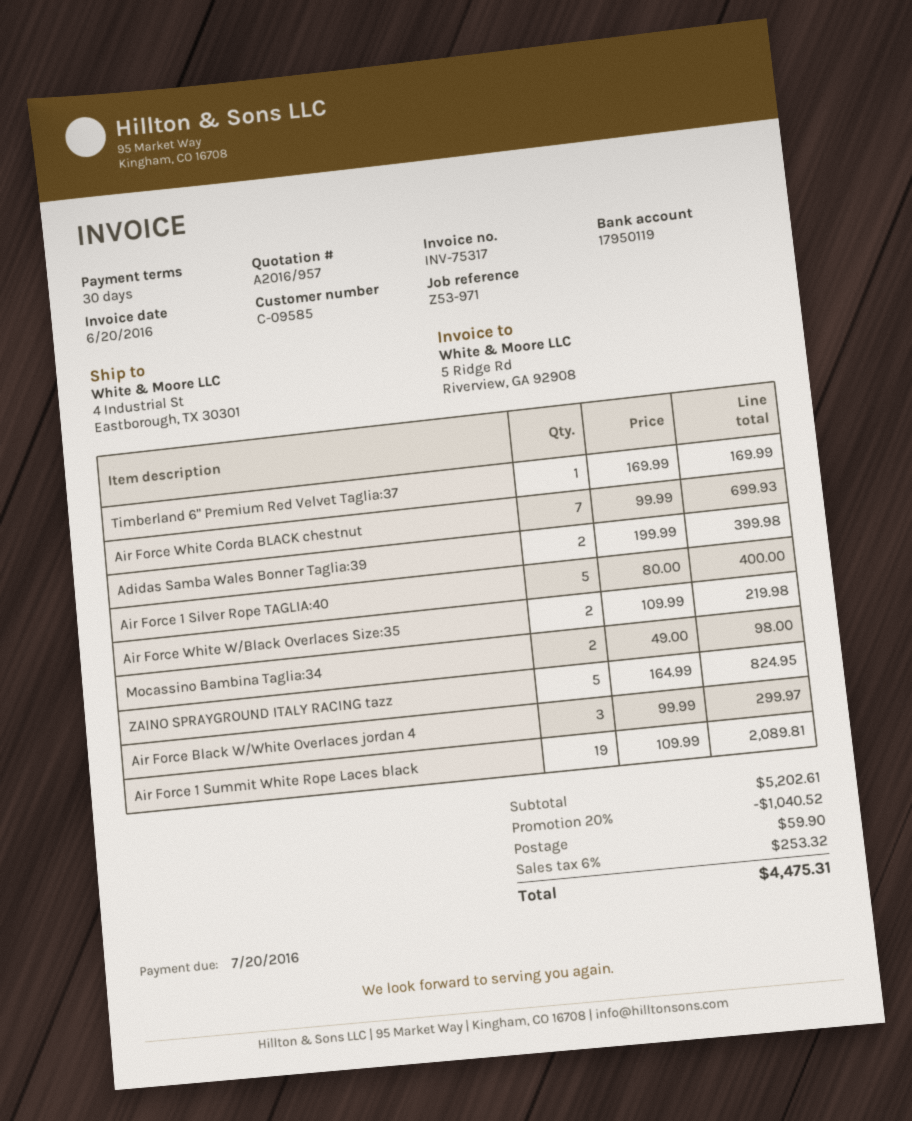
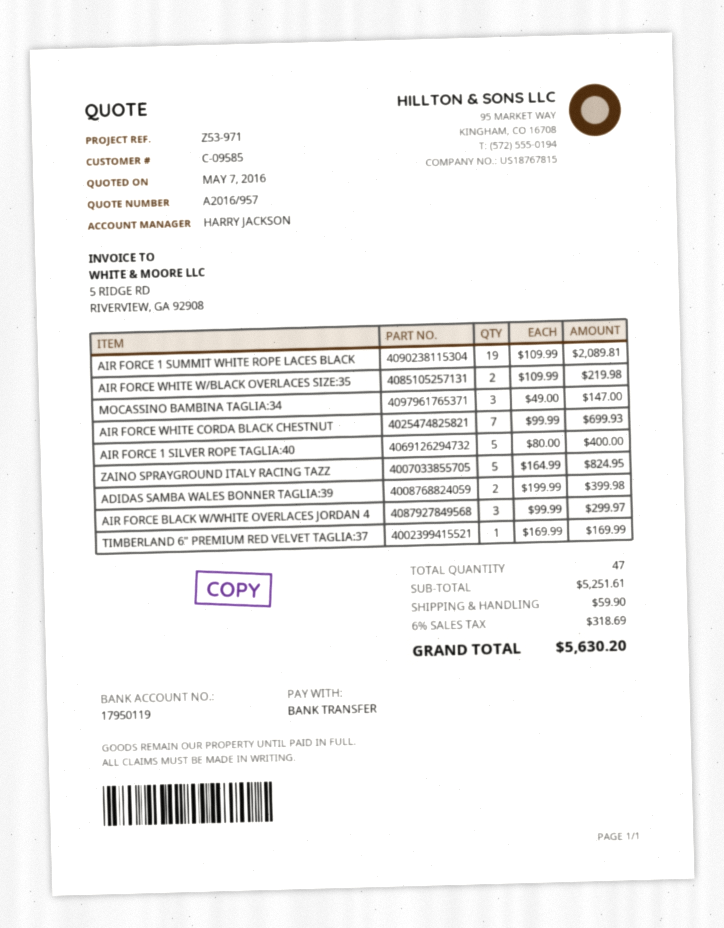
Mocassino Bambina Taglia:34: 2 x 49.00 = 98.00 -> 3 x 49.00 = 147.00
subtotal: 5202.61 -> 5251.61
discount: 20% = 1040.52 -> none
tax: 6% = 253.32 -> 6% = 318.69
total: 4475.31 -> 5630.20

